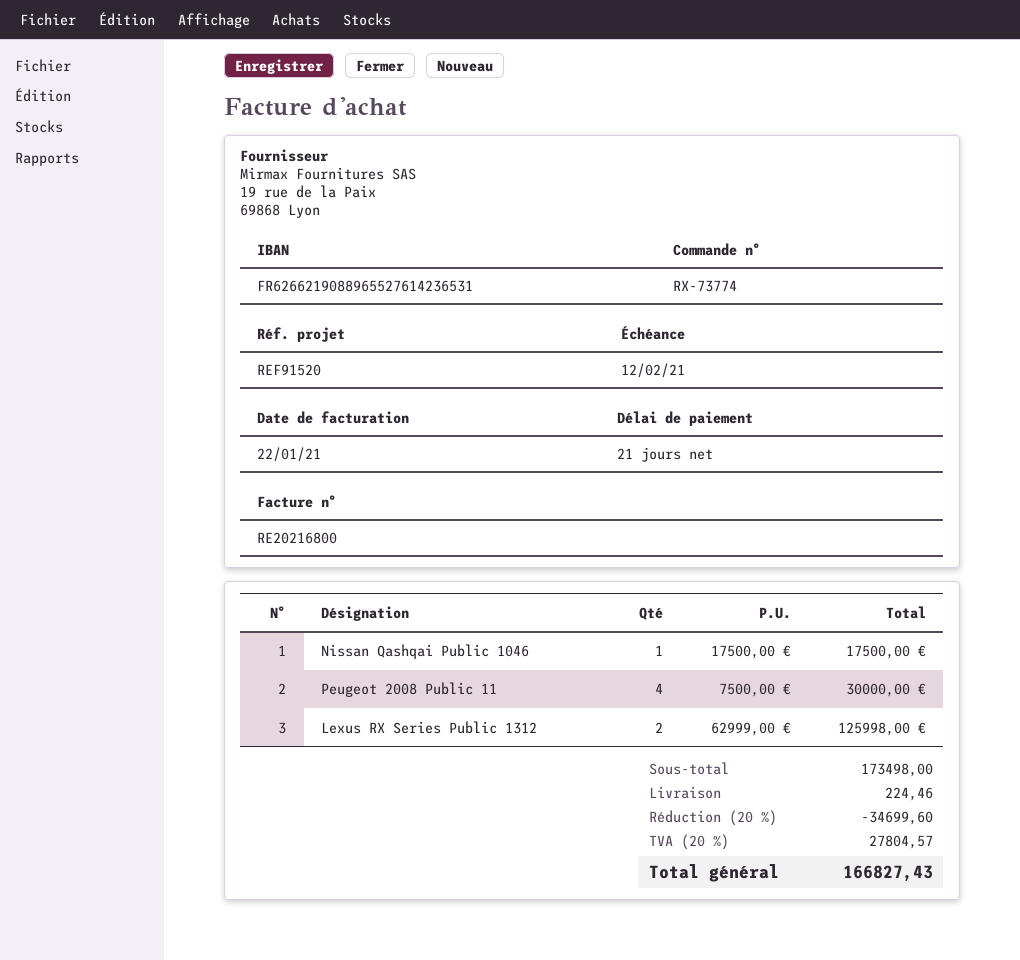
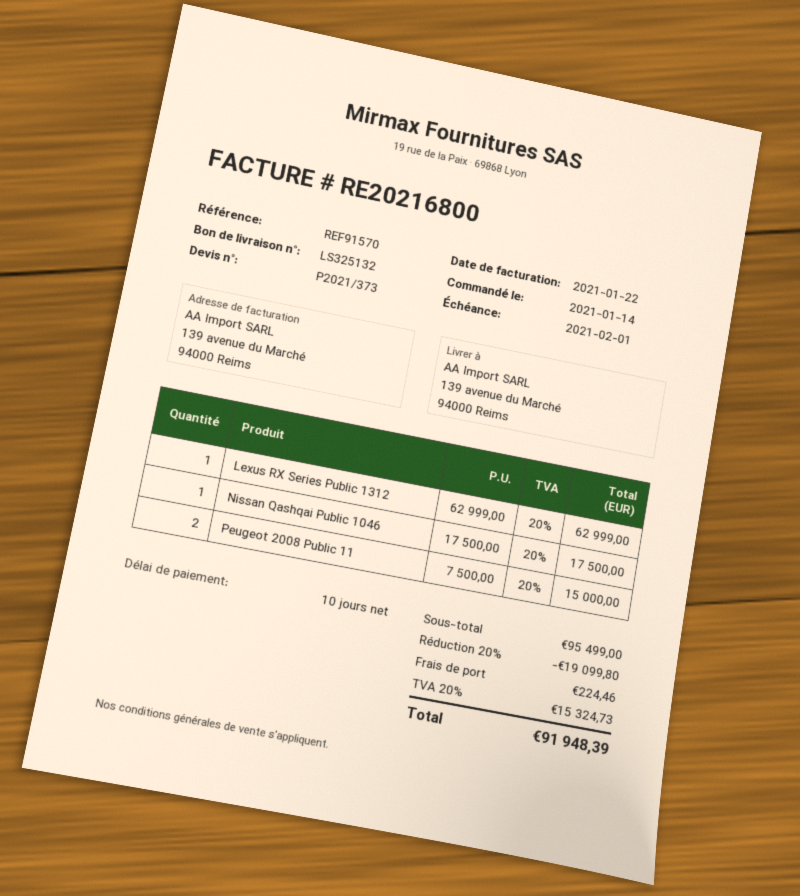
payment terms: 21 days -> 10 days
due date: 2021-02-12 -> 2021-02-01
reference: REF91520 -> REF91570
Peugeot 2008 Public 11: 4 x 7500.00 = 30000.00 -> 2 x 7500.00 = 15000.00
Lexus RX Series Public 1312: 2 x 62999.00 = 125998.00 -> 1 x 62999.00 = 62999.00
subtotal: 173498.00 -> 95499.00
discount: 20% = 34699.60 -> 20% = 19099.80
tax: 20% = 27804.57 -> 20% = 15324.73
total: 166827.43 -> 91948.39

